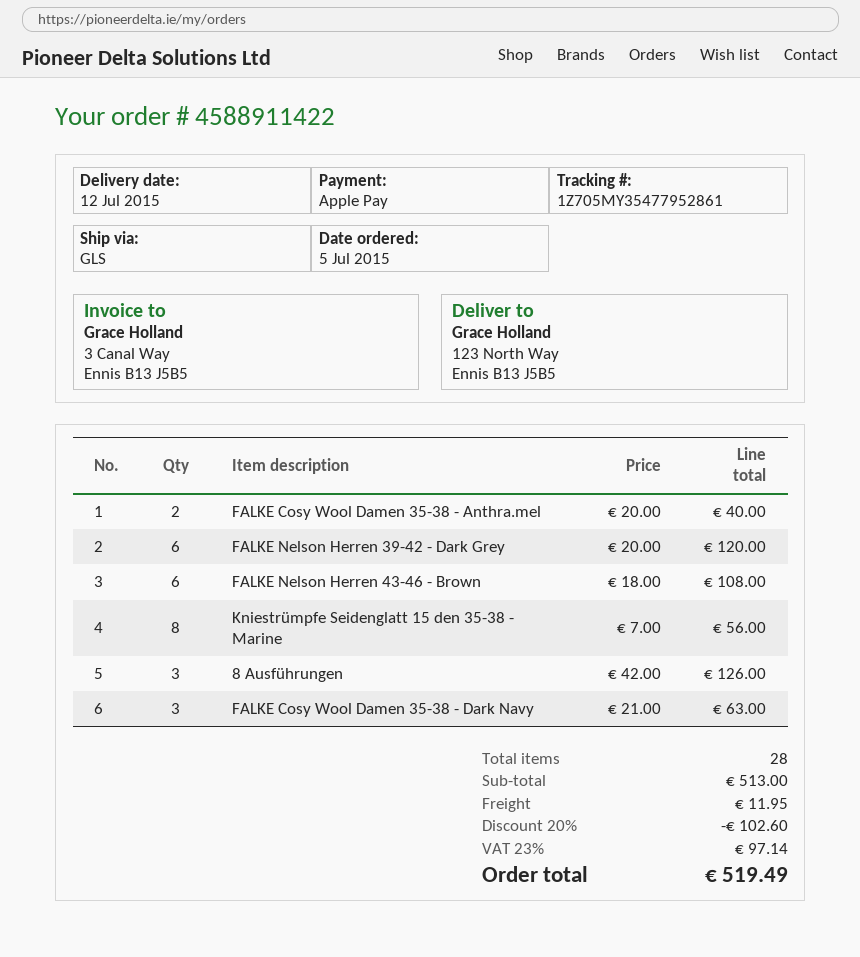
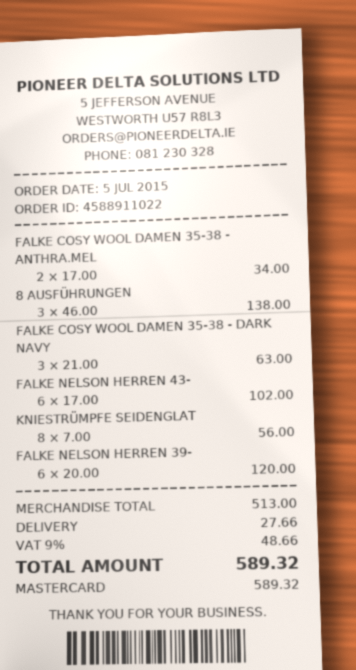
order number: 4588911422 -> 4588911022
payment method: Apple Pay -> Mastercard
FALKE Cosy Wool Damen 35-38 - Anthra.mel: 2 x 20.00 = 40.00 -> 2 x 17.00 = 34.00
FALKE Nelson Herren 43-46 - Brown: 6 x 18.00 = 108.00 -> 6 x 17.00 = 102.00
8 Ausführungen: 3 x 42.00 = 126.00 -> 3 x 46.00 = 138.00
discount: 20% = 102.60 -> none
shipping: 11.95 -> 27.66
tax: 23% = 97.14 -> 9% = 48.66
total: 519.49 -> 589.32

